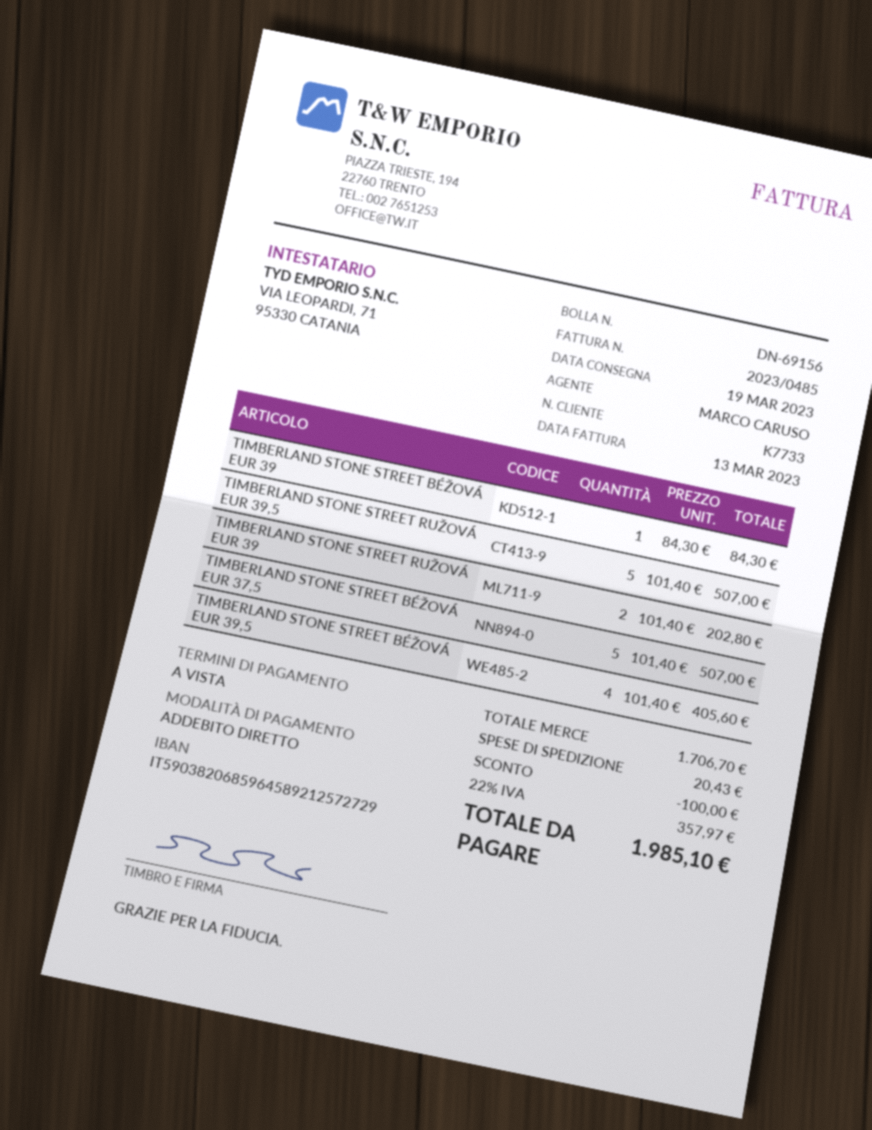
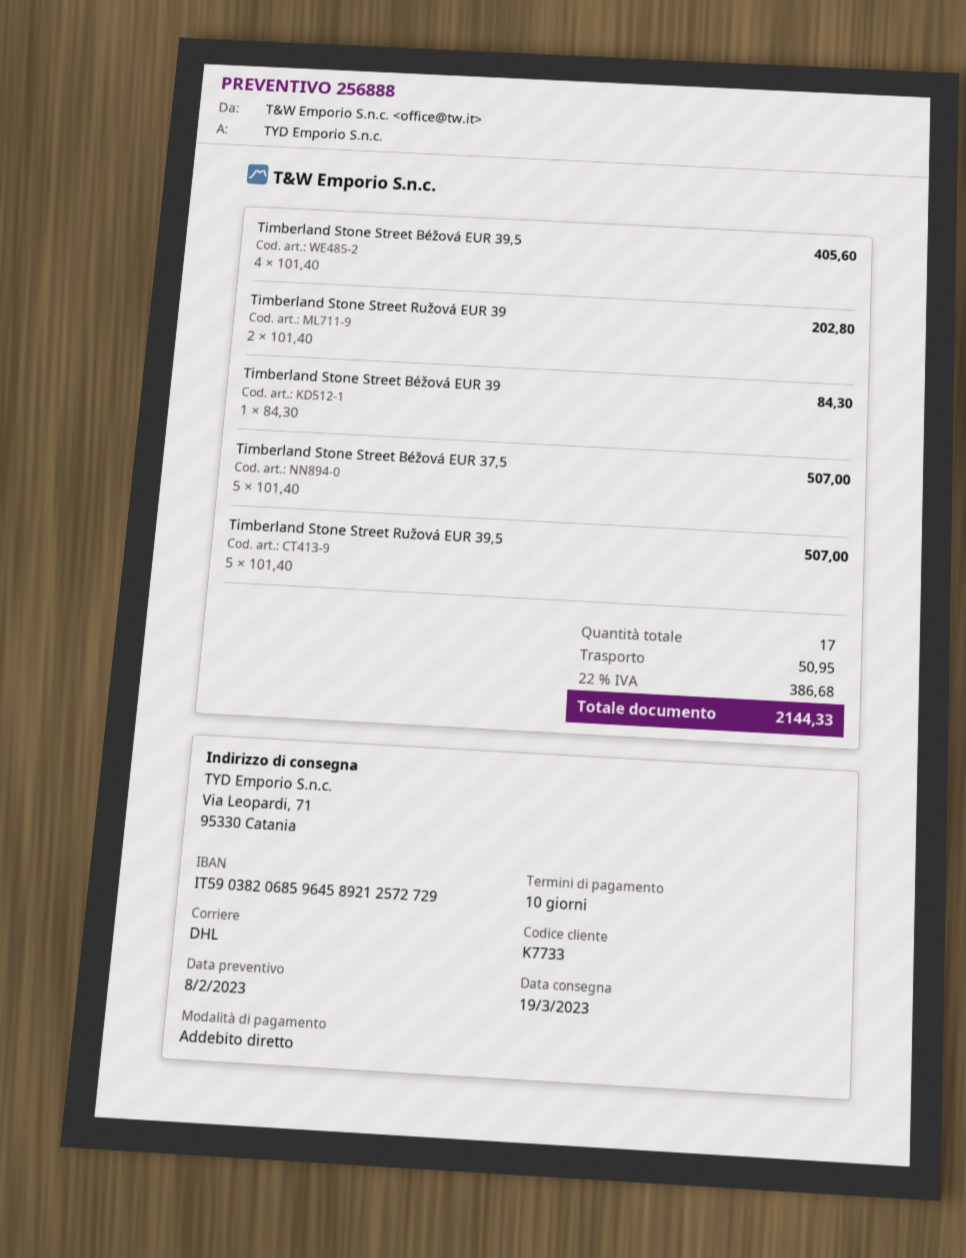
payment terms: on receipt -> 10 days
discount: 100.00 -> none
shipping: 20.43 -> 50.95
tax: 22% = 357.97 -> 22% = 386.68
total: 1985.10 -> 2144.33

